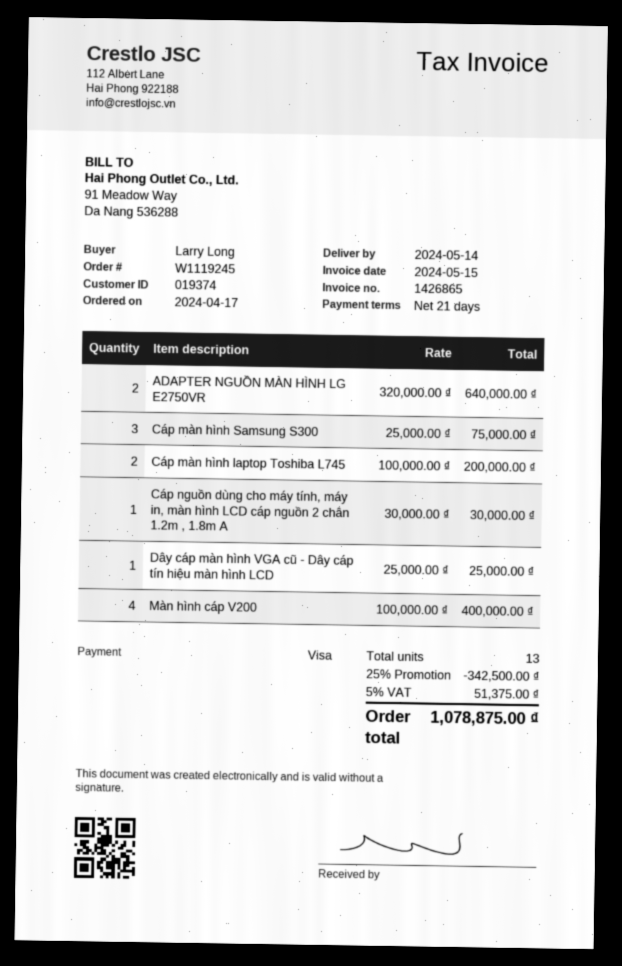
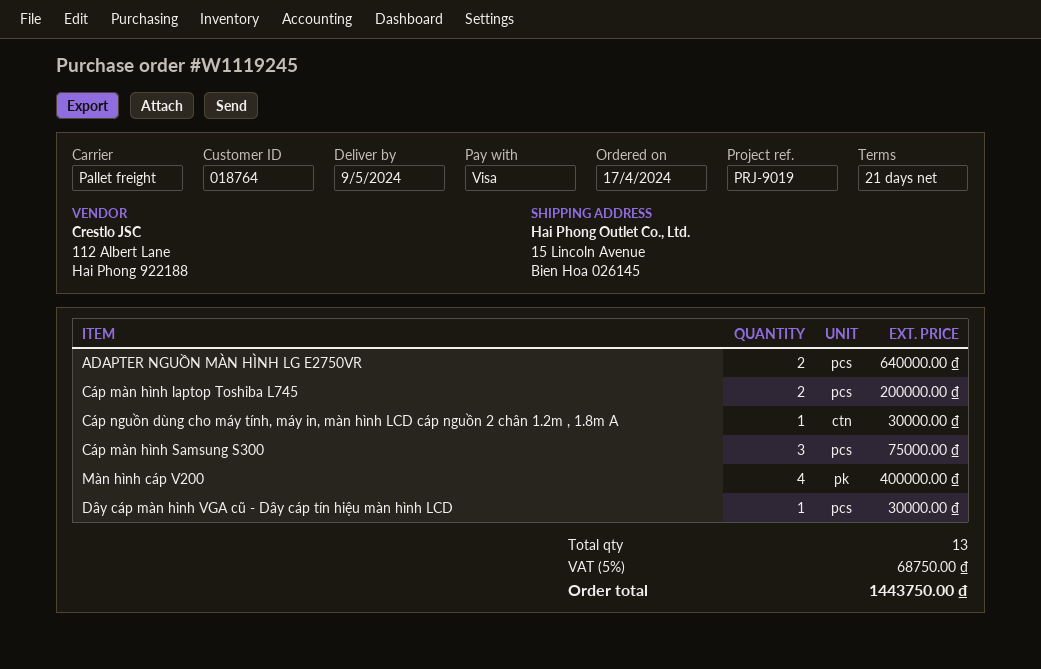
delivery date: 2024-05-14 -> 2024-05-09
customer number: 019374 -> 018764
Dây cáp màn hình VGA cũ - Dây cáp tín hiệu màn hình LCD: 1 for 25000.00 -> 1 for 30000.00
discount: 25% = 342500.00 -> none
tax: 5% = 51375.00 -> 5% = 68750.00
total: 1078875.00 -> 1443750.00

